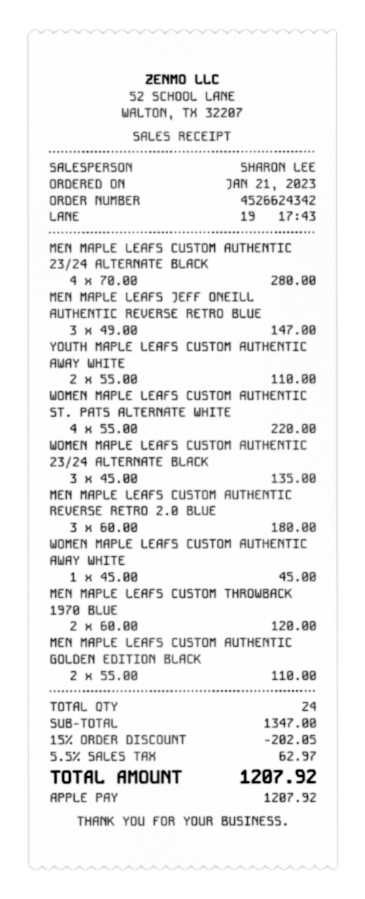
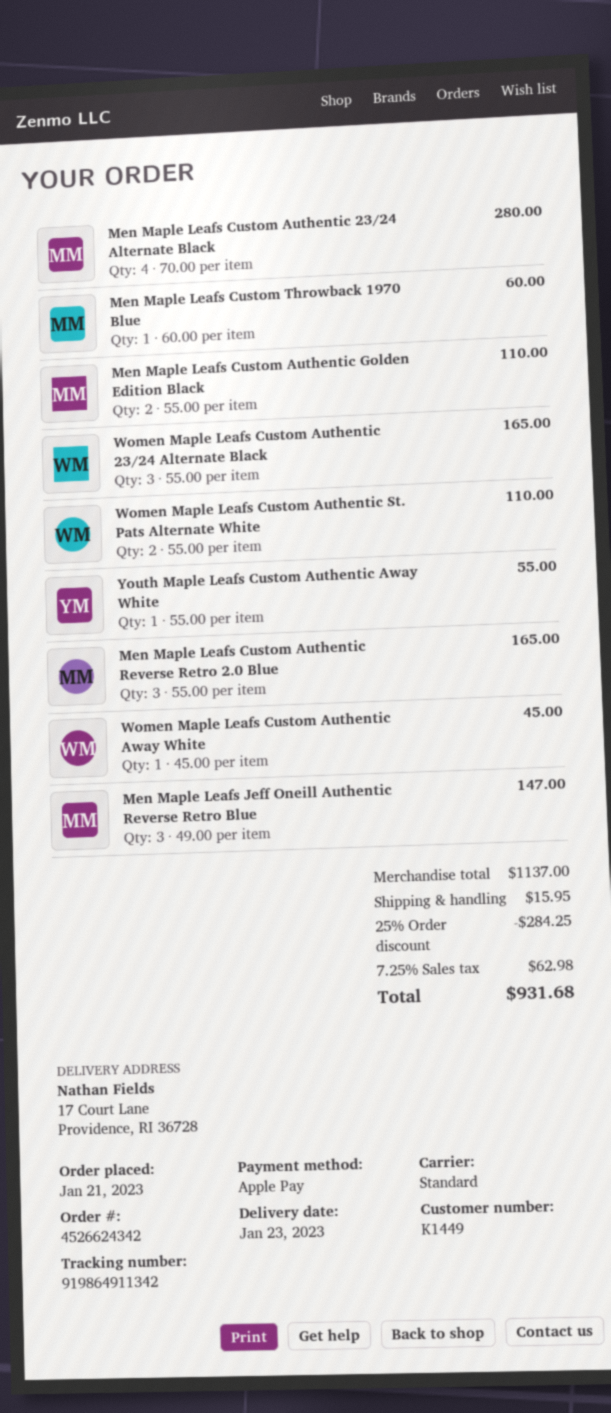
YOUTH MAPLE LEAFS CUSTOM AUTHENTIC AWAY WHITE: 2 x 55.00 = 110.00 -> 1 x 55.00 = 55.00
WOMEN MAPLE LEAFS CUSTOM AUTHENTIC ST. PATS ALTERNATE WHITE: 4 x 55.00 = 220.00 -> 2 x 55.00 = 110.00
WOMEN MAPLE LEAFS CUSTOM AUTHENTIC 23/24 ALTERNATE BLACK: 3 x 45.00 = 135.00 -> 3 x 55.00 = 165.00
MEN MAPLE LEAFS CUSTOM AUTHENTIC REVERSE RETRO 2.0 BLUE: 3 x 60.00 = 180.00 -> 3 x 55.00 = 165.00
MEN MAPLE LEAFS CUSTOM THROWBACK 1970 BLUE: 2 x 60.00 = 120.00 -> 1 x 60.00 = 60.00
subtotal: 1347.00 -> 1137.00
discount: 15% = 202.05 -> 25% = 284.25
shipping: none -> 15.95
tax: 5.5% = 62.97 -> 7.25% = 62.98
total: 1207.92 -> 931.68

